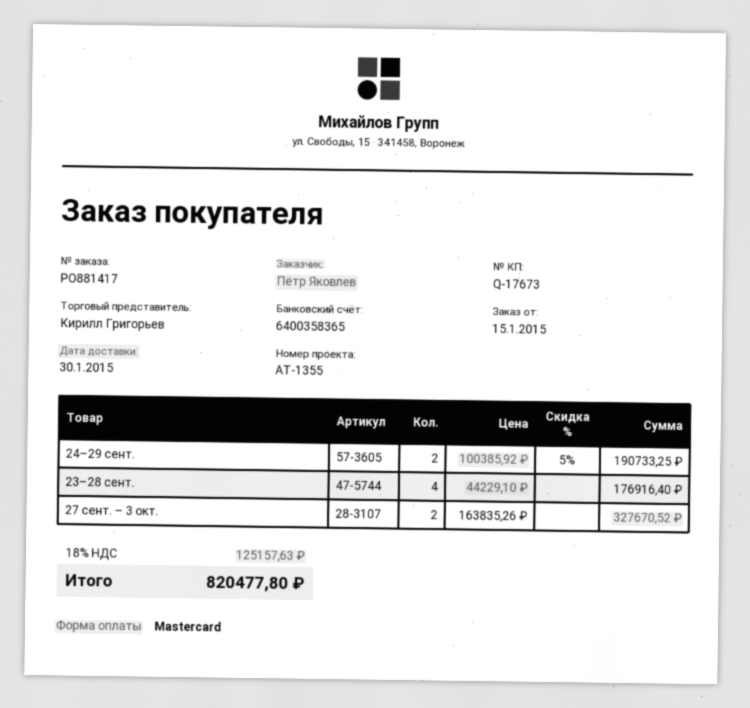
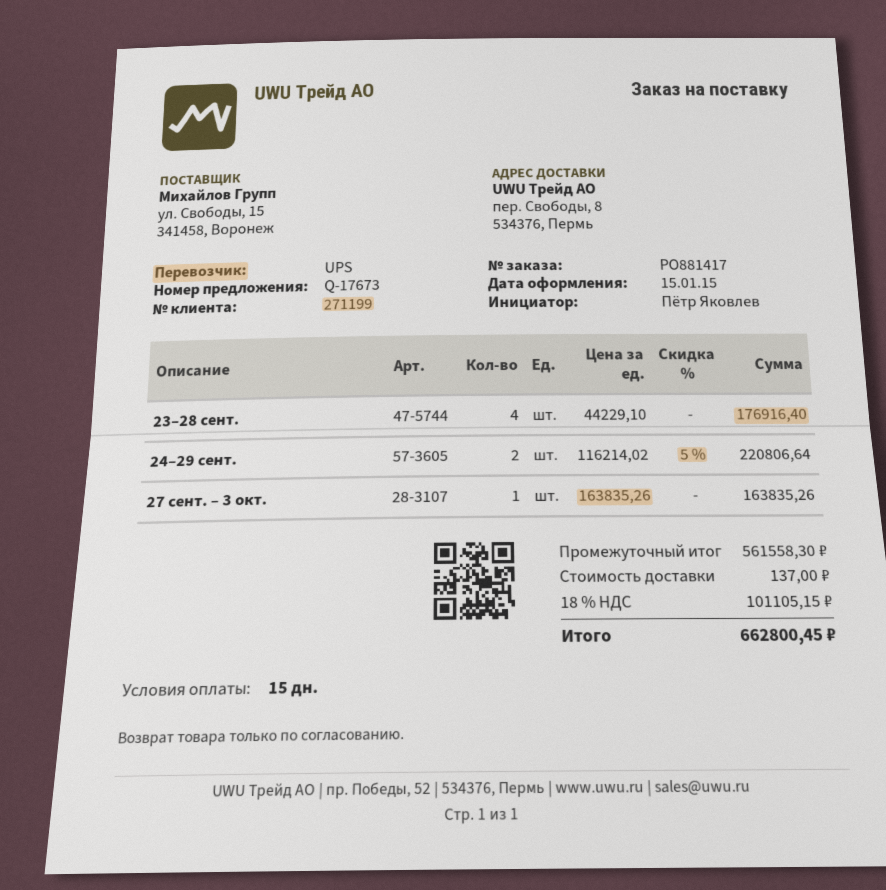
24–29 сент.: 2 x 100385.92 - 5% = 190733.25 -> 2 x 116214.02 - 5% = 220806.64
27 сент. – 3 окт.: 2 x 163835.26 = 327670.52 -> 1 x 163835.26 = 163835.26
shipping: none -> 137.00
tax: 18% = 125157.63 -> 18% = 101105.15
total: 820477.80 -> 662800.45

